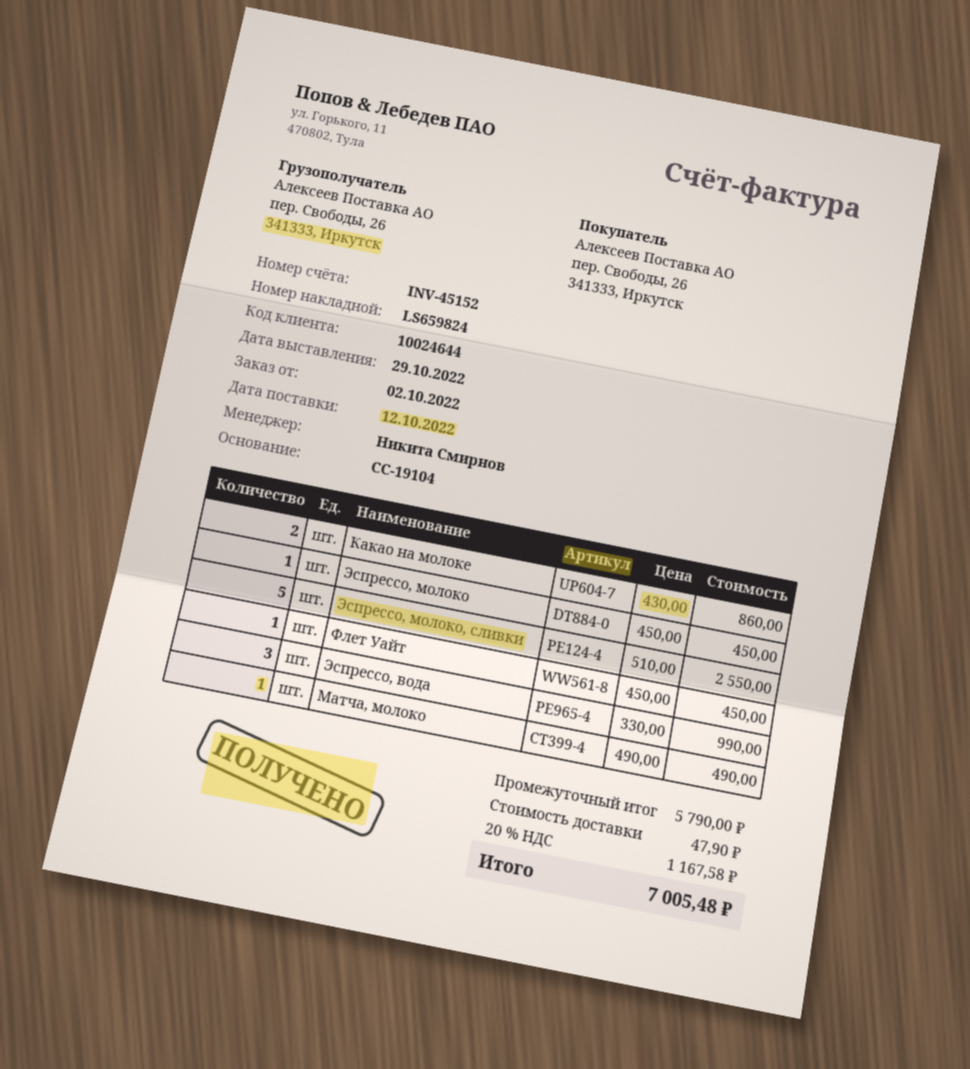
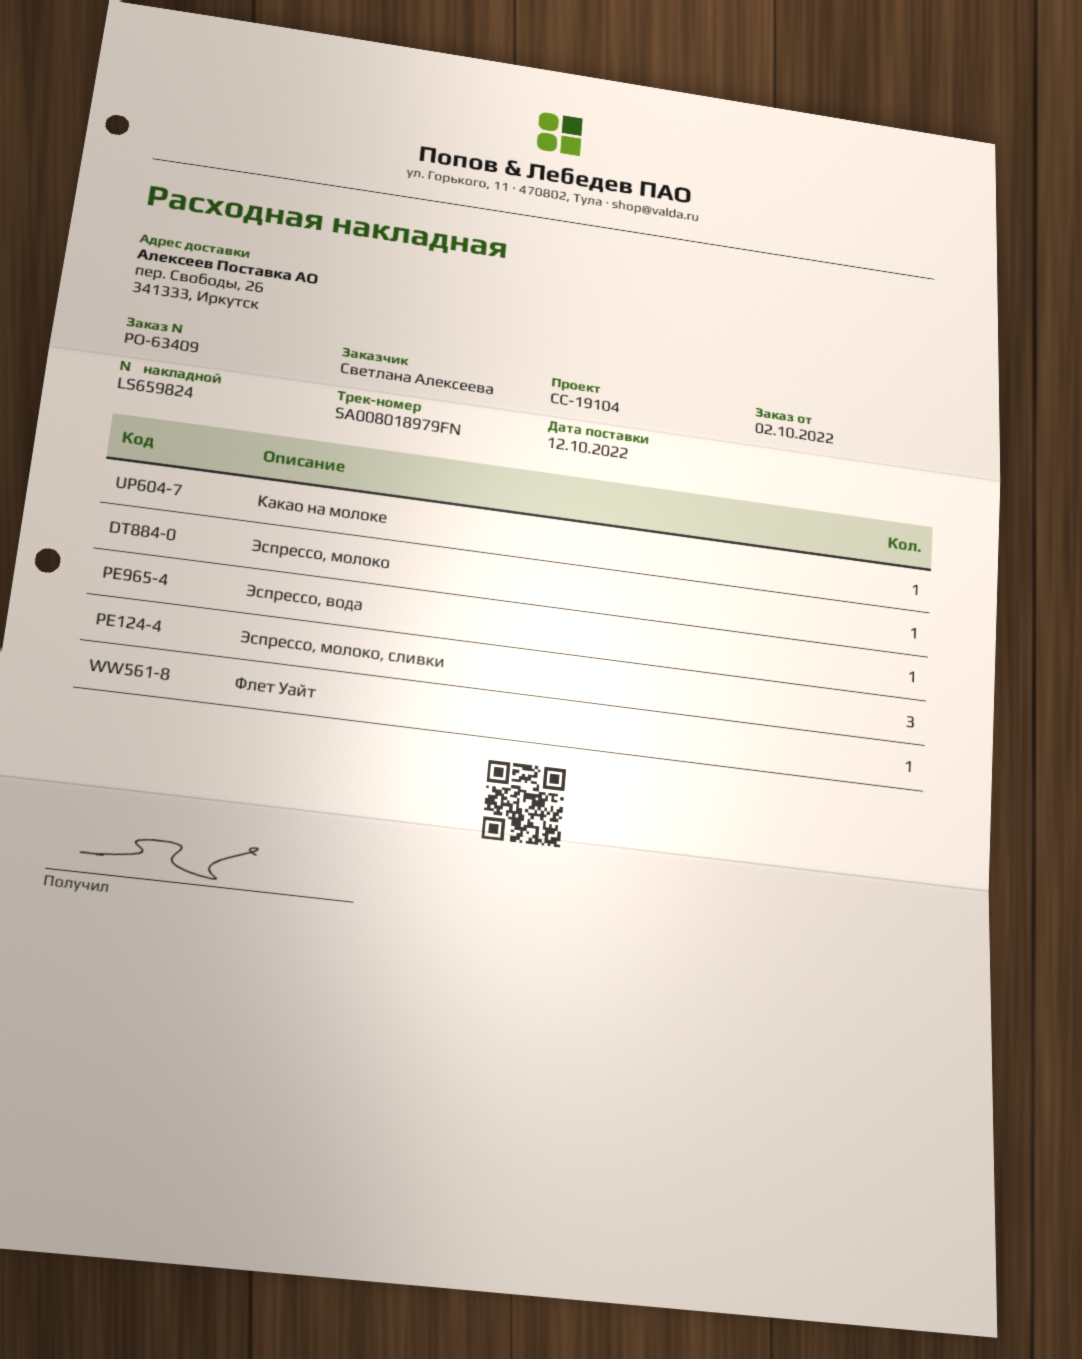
Какао на молоке: 2 -> 1
Эспрессо, молоко, сливки: 5 -> 3
Эспрессо, вода: 3 -> 1
Матча, молоко: 1 -> none

